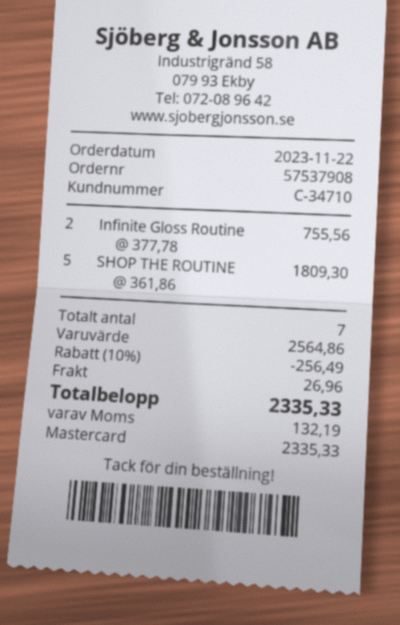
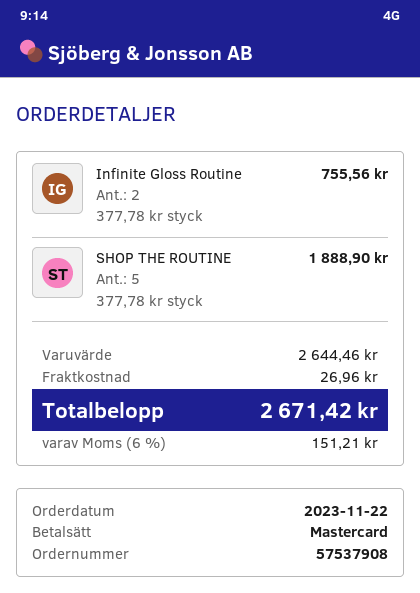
SHOP THE ROUTINE: 5 x 361.86 = 1809.30 -> 5 x 377.78 = 1888.90
subtotal: 2564.86 -> 2644.46
discount: 10% = 256.49 -> none
tax: 132.19 -> 151.21
total: 2335.33 -> 2671.42

